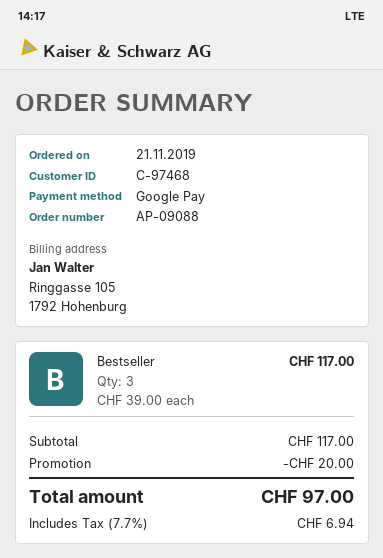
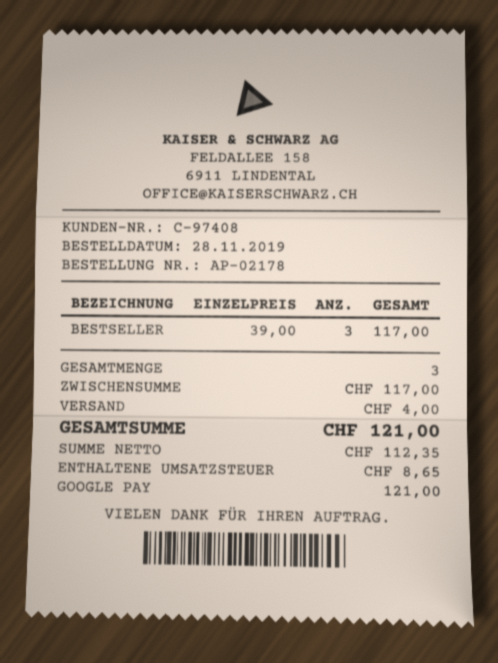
order number: AP-09088 -> AP-02178
order date: 2019-11-21 -> 2019-11-28
customer number: C-97468 -> C-97408
discount: 20.00 -> none
shipping: none -> 4.00
tax: 6.94 -> 8.65
total: 97.00 -> 121.00

